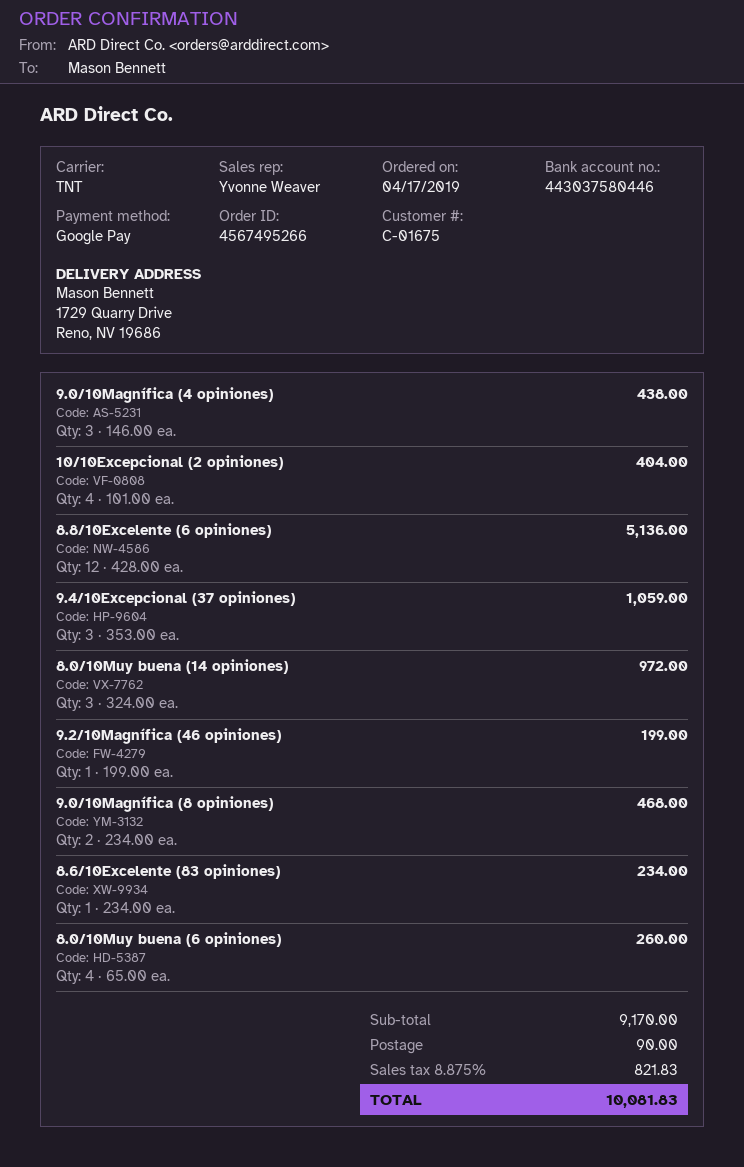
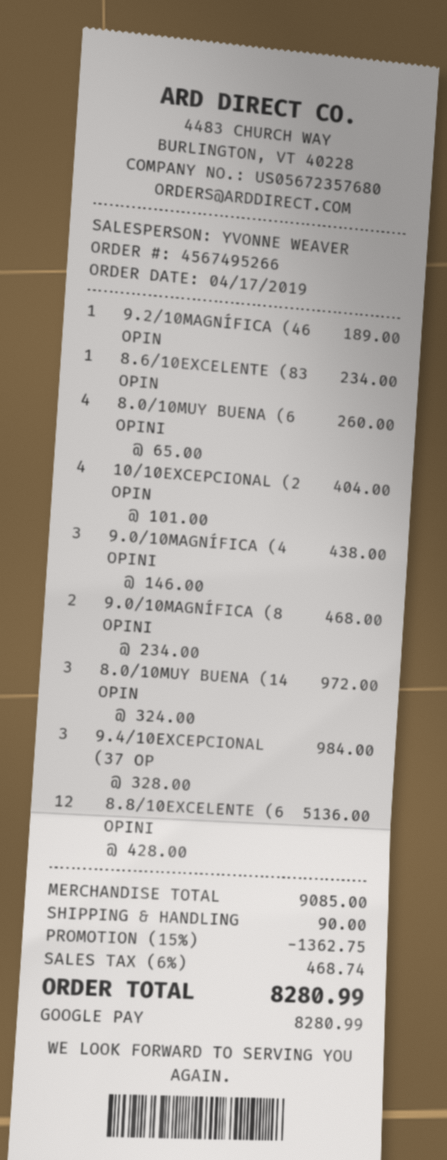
9.4/10Excepcional (37 opiniones): 3 x 353.00 = 1059.00 -> 3 x 328.00 = 984.00
9.2/10Magnífica (46 opiniones): 1 x 199.00 = 199.00 -> 1 x 189.00 = 189.00
subtotal: 9170.00 -> 9085.00
discount: none -> 15% = 1362.75
tax: 8.875% = 821.83 -> 6% = 468.74
total: 10081.83 -> 8280.99

